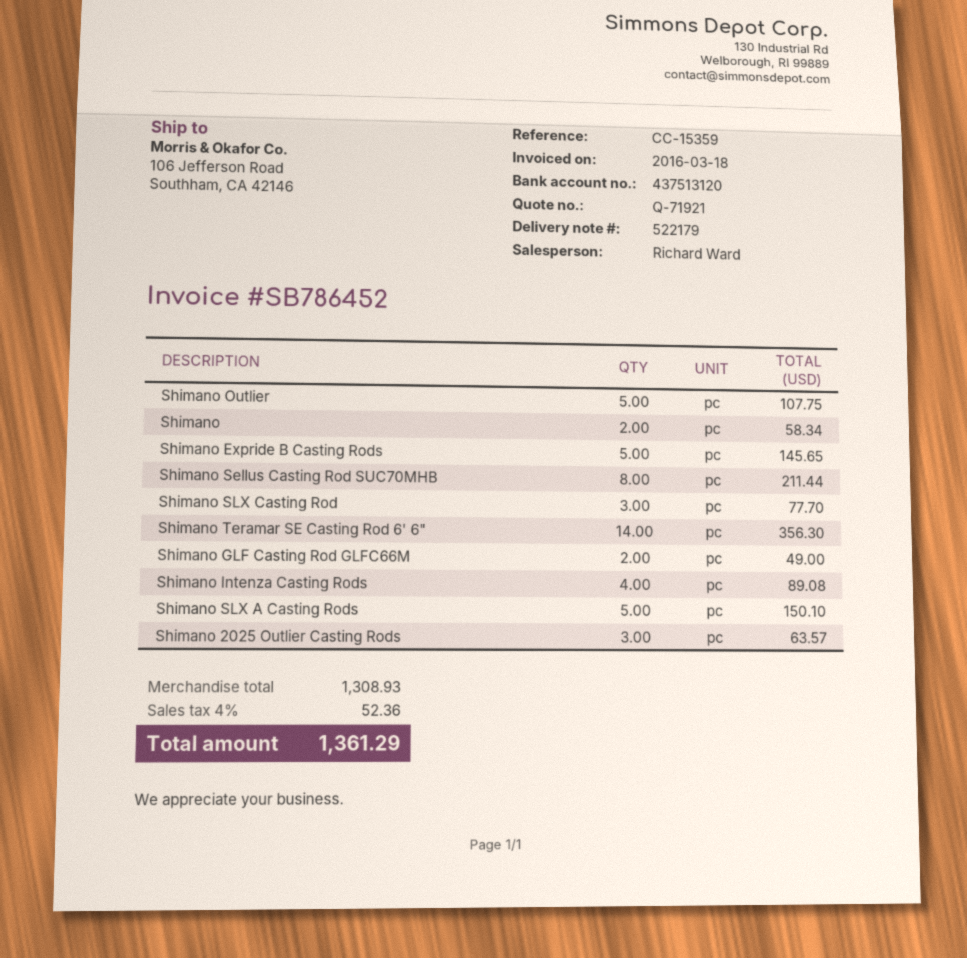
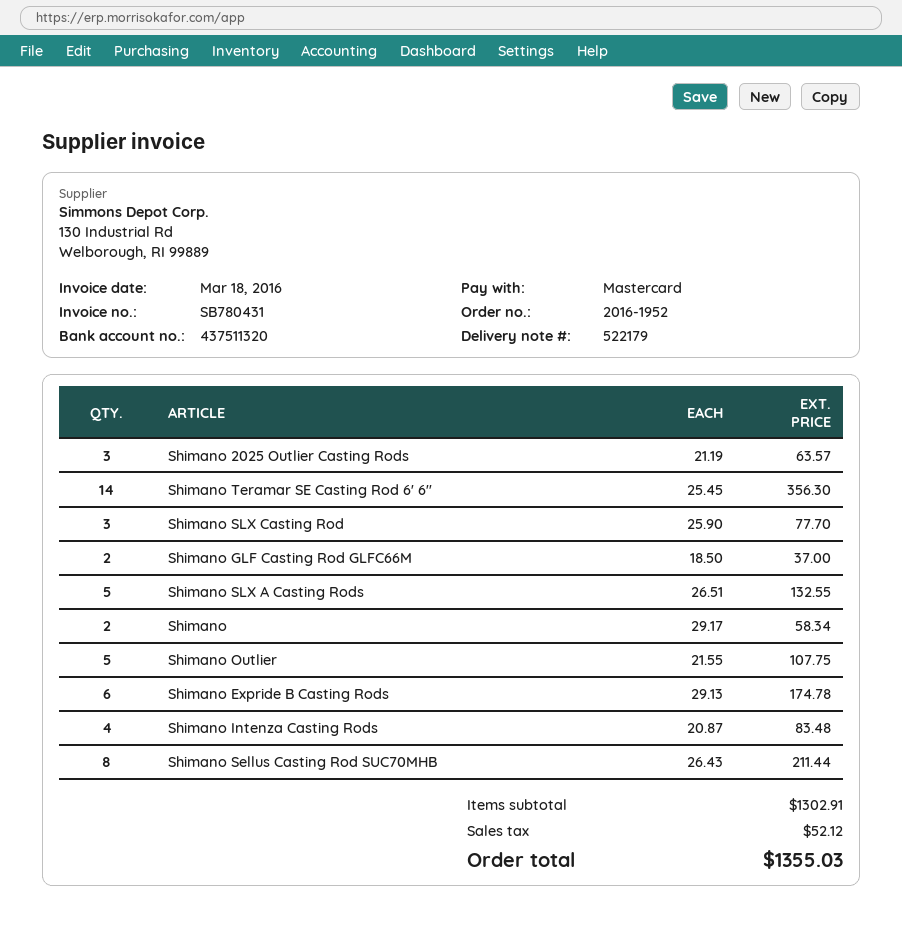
invoice number: SB786452 -> SB780431
bank account: 437513120 -> 437511320
Shimano Expride B Casting Rods: 5 for 145.65 -> 6 for 174.78
Shimano GLF Casting Rod GLFC66M: 2 for 49.00 -> 2 for 37.00
Shimano Intenza Casting Rods: 4 for 89.08 -> 4 for 83.48
Shimano SLX A Casting Rods: 5 for 150.10 -> 5 for 132.55
subtotal: 1308.93 -> 1302.91
tax: 52.36 -> 52.12
total: 1361.29 -> 1355.03

